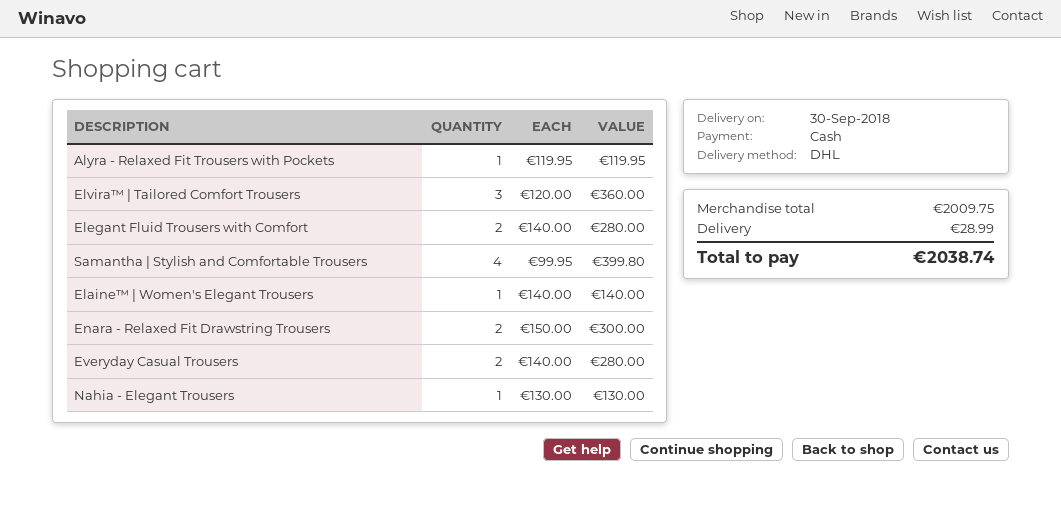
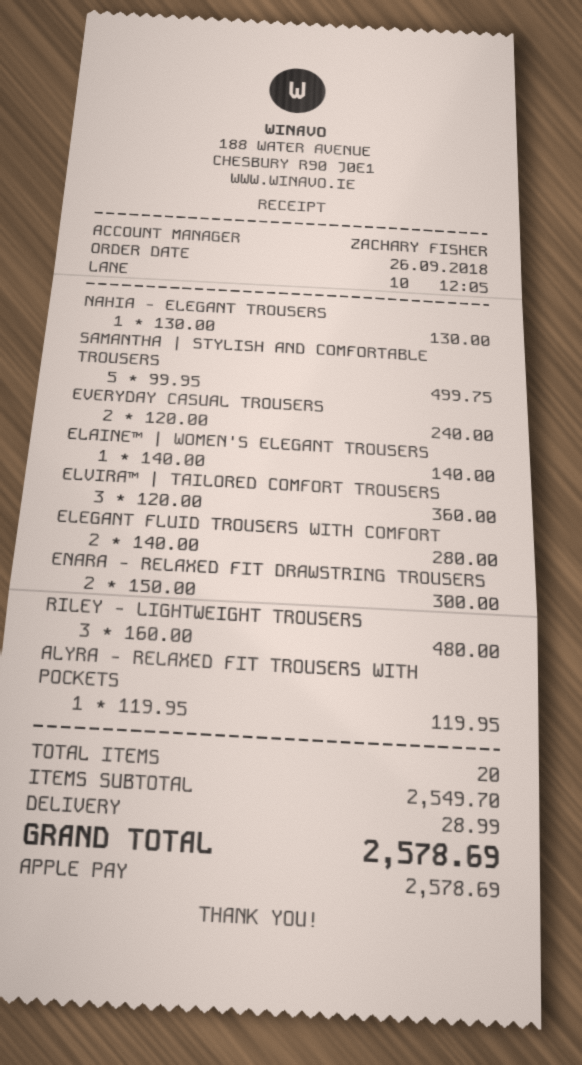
payment method: cash -> Apple Pay
Samantha | Stylish and Comfortable Trousers: 4 x 99.95 = 399.80 -> 5 x 99.95 = 499.75
Everyday Casual Trousers: 2 x 140.00 = 280.00 -> 2 x 120.00 = 240.00
RILEY - LIGHTWEIGHT TROUSERS: none -> 3 x 160.00 = 480.00
subtotal: 2009.75 -> 2549.70
total: 2038.74 -> 2578.69

